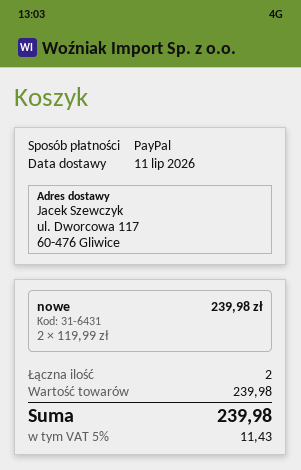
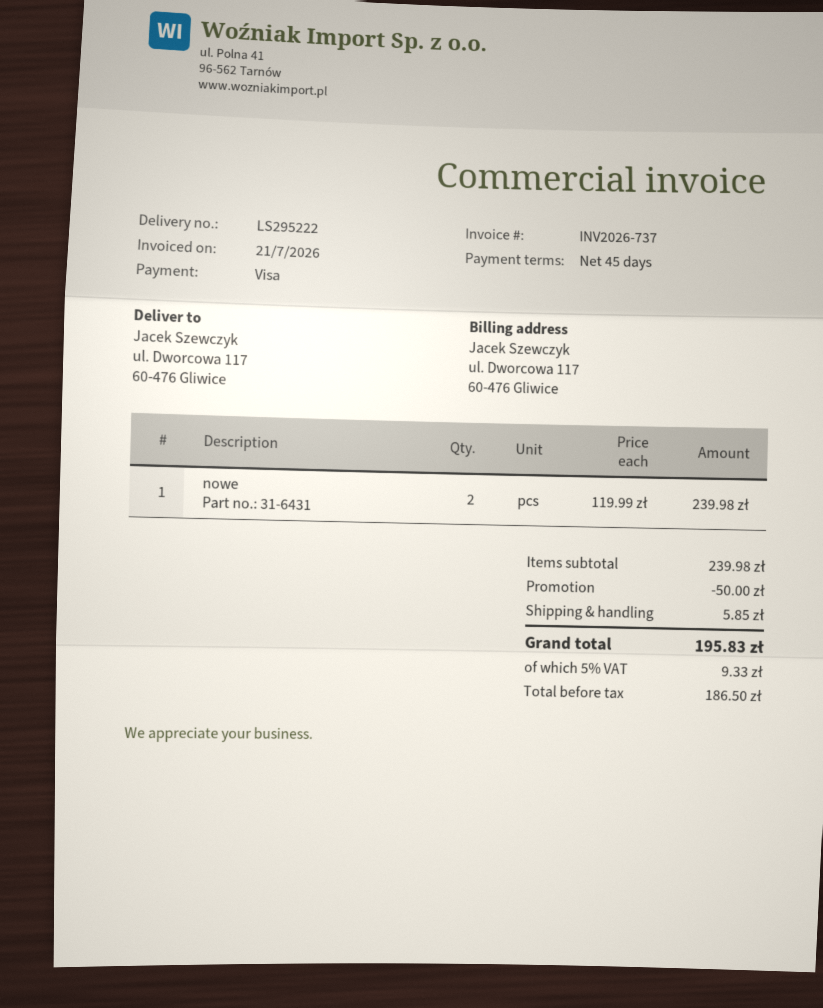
payment method: PayPal -> Visa
discount: none -> 50.00
shipping: none -> 5.85
tax: 5% = 11.43 -> 5% = 9.33
total: 239.98 -> 195.83

